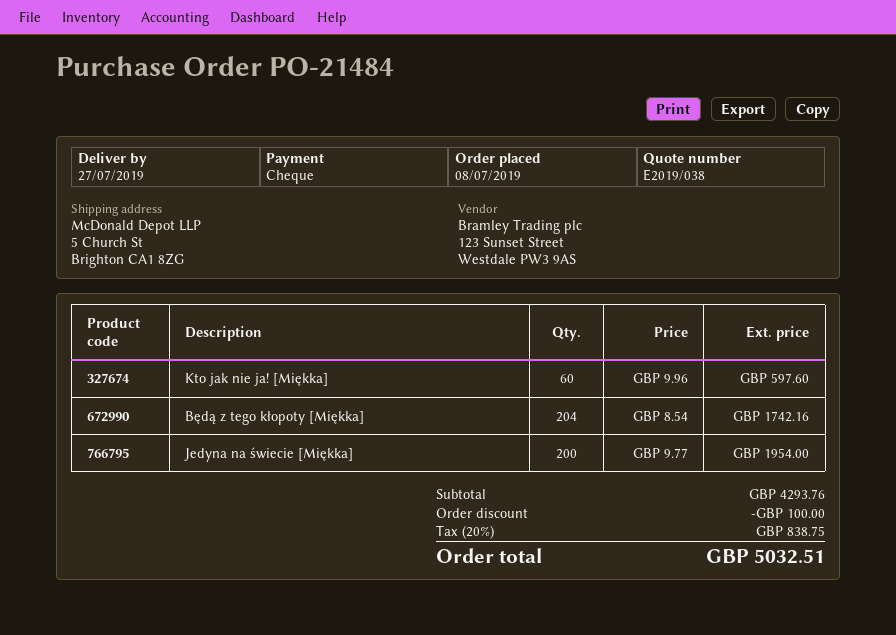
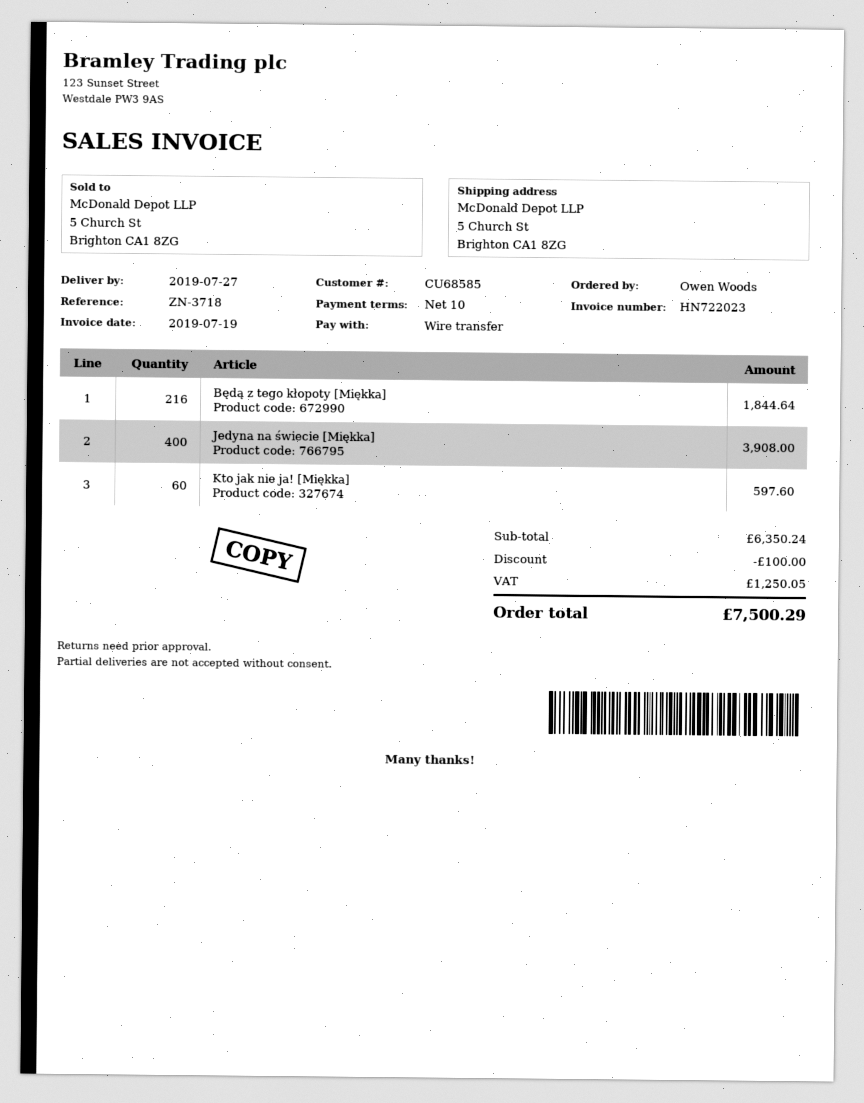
payment method: cheque -> bank transfer
Będą z tego kłopoty [Miękka]: 204 for 1742.16 -> 216 for 1844.64
Jedyna na świecie [Miękka]: 200 for 1954.00 -> 400 for 3908.00
subtotal: 4293.76 -> 6350.24
tax: 838.75 -> 1250.05
total: 5032.51 -> 7500.29

